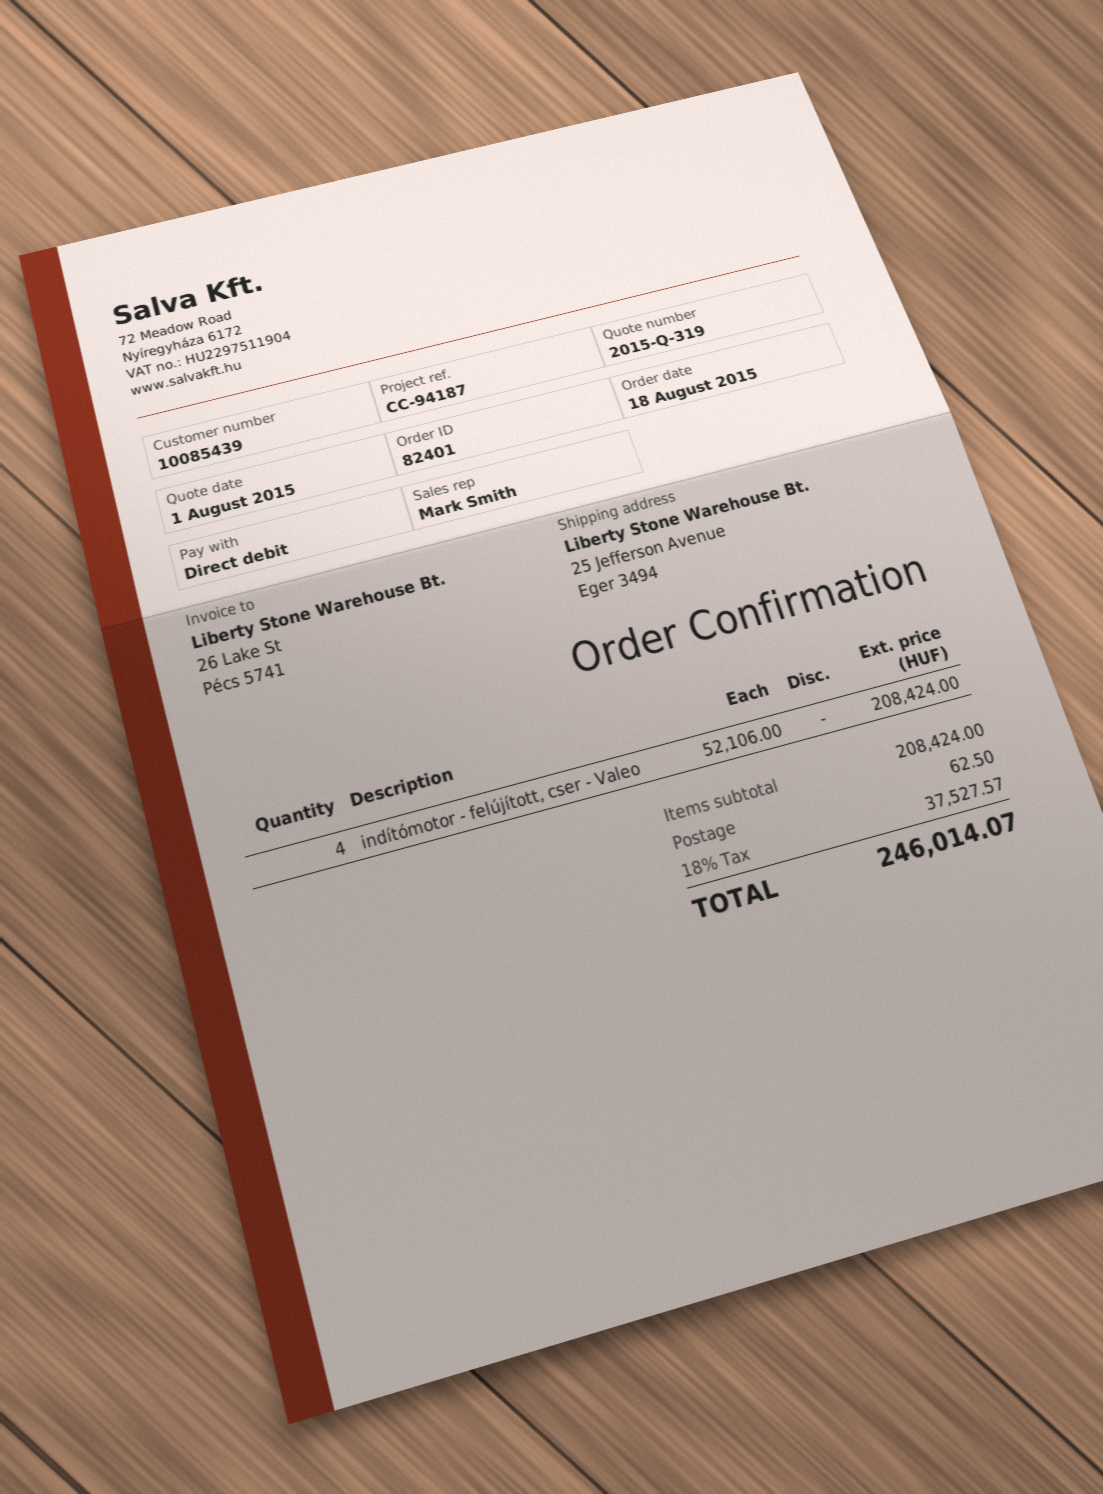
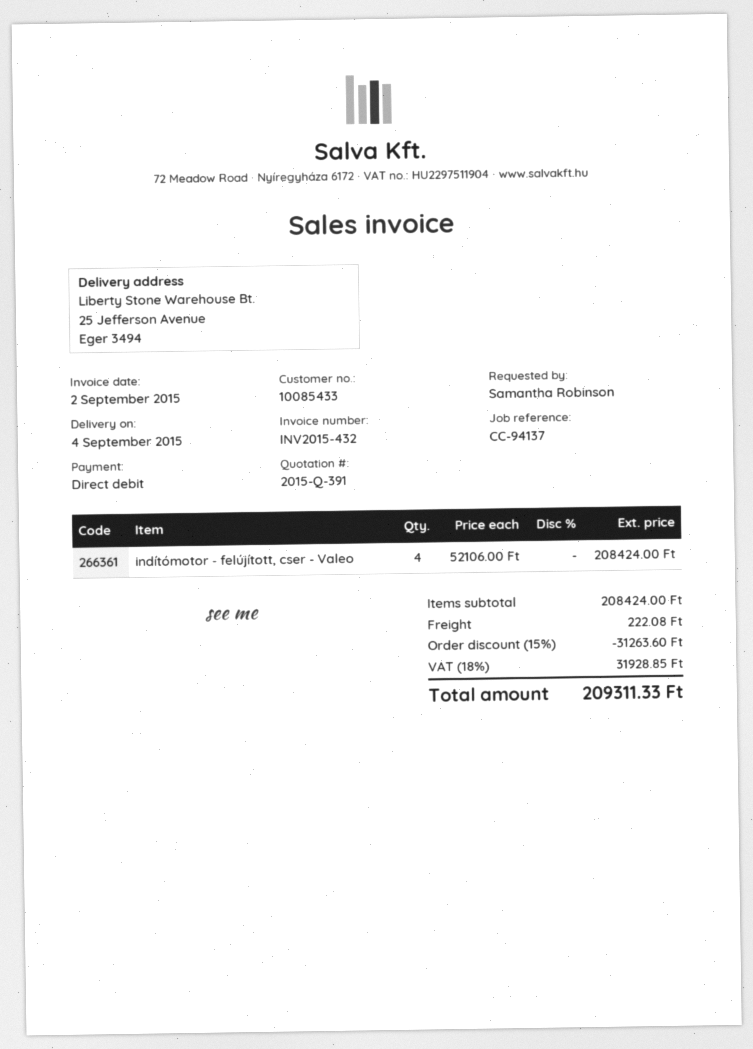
quote number: 2015-Q-319 -> 2015-Q-391
customer number: 10085439 -> 10085433
reference: CC-94187 -> CC-94137
discount: none -> 15% = 31263.60
shipping: 62.50 -> 222.08
tax: 18% = 37527.57 -> 18% = 31928.85
total: 246014.07 -> 209311.33

